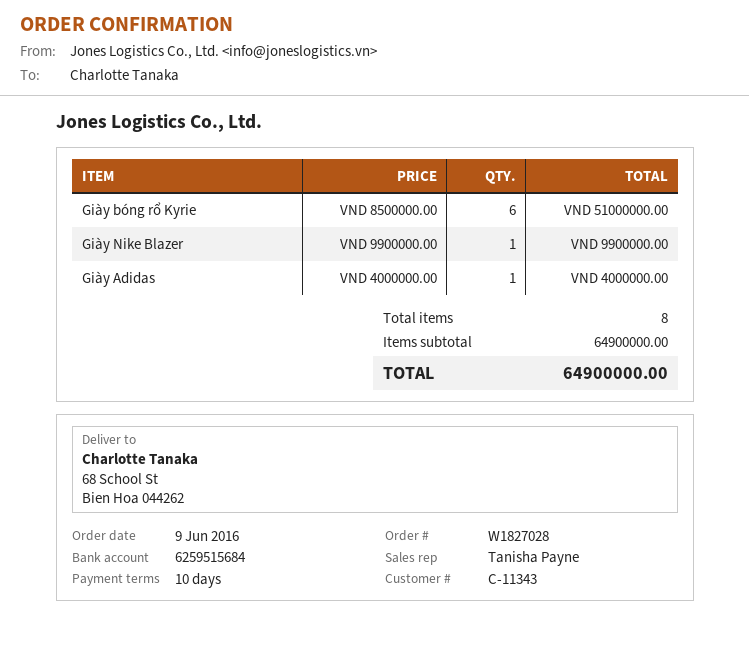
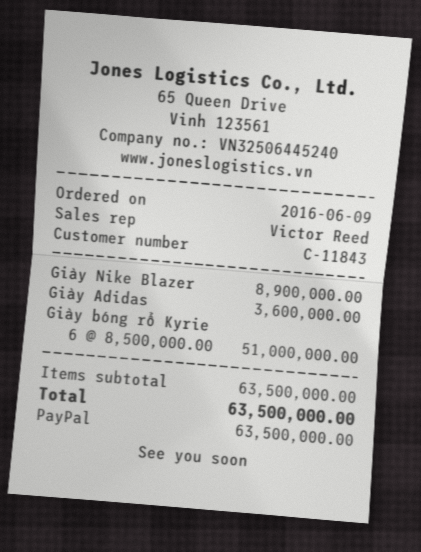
customer number: C-11343 -> C-11843
sales rep: Tanisha Payne -> Victor Reed
Giày Nike Blazer: 1 x 9900000.00 = 9900000.00 -> 1 x 8900000.00 = 8900000.00
Giày Adidas: 1 x 4000000.00 = 4000000.00 -> 1 x 3600000.00 = 3600000.00
subtotal: 64900000.00 -> 63500000.00
total: 64900000.00 -> 63500000.00

